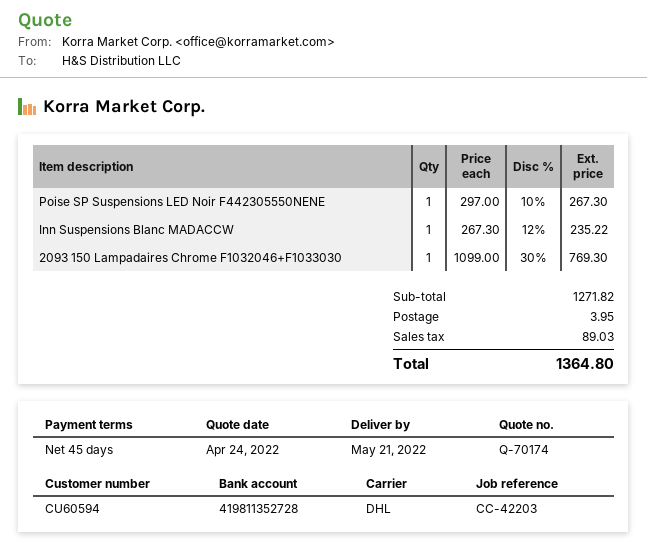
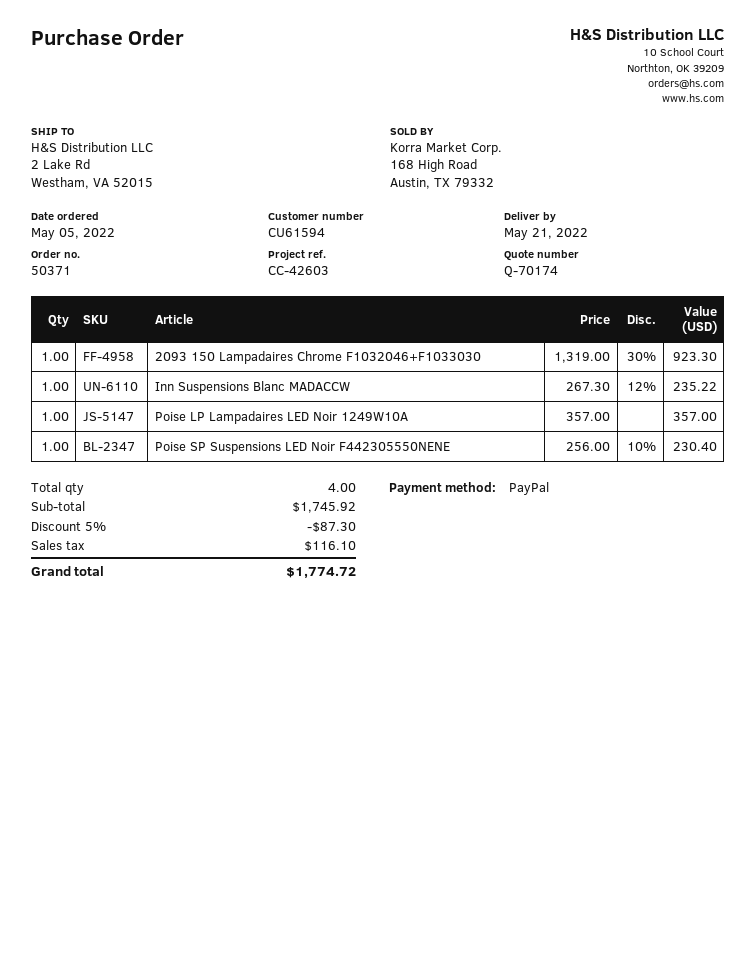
customer number: CU60594 -> CU61594
reference: CC-42203 -> CC-42603
Poise SP Suspensions LED Noir F442305550NENE: 1 x 297.00 - 10% = 267.30 -> 1 x 256.00 - 10% = 230.40
2093 150 Lampadaires Chrome F1032046+F1033030: 1 x 1099.00 - 30% = 769.30 -> 1 x 1319.00 - 30% = 923.30
Poise LP Lampadaires LED Noir 1249W10A: none -> 1 x 357.00 = 357.00
subtotal: 1271.82 -> 1745.92
discount: none -> 5% = 87.30
shipping: 3.95 -> none
tax: 89.03 -> 116.10
total: 1364.80 -> 1774.72

